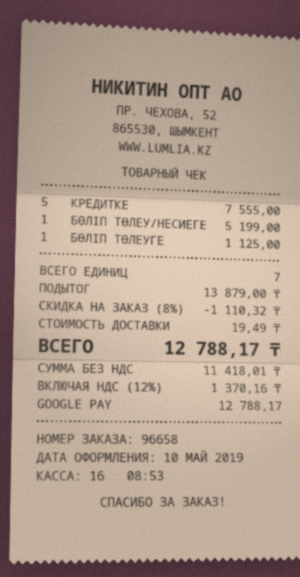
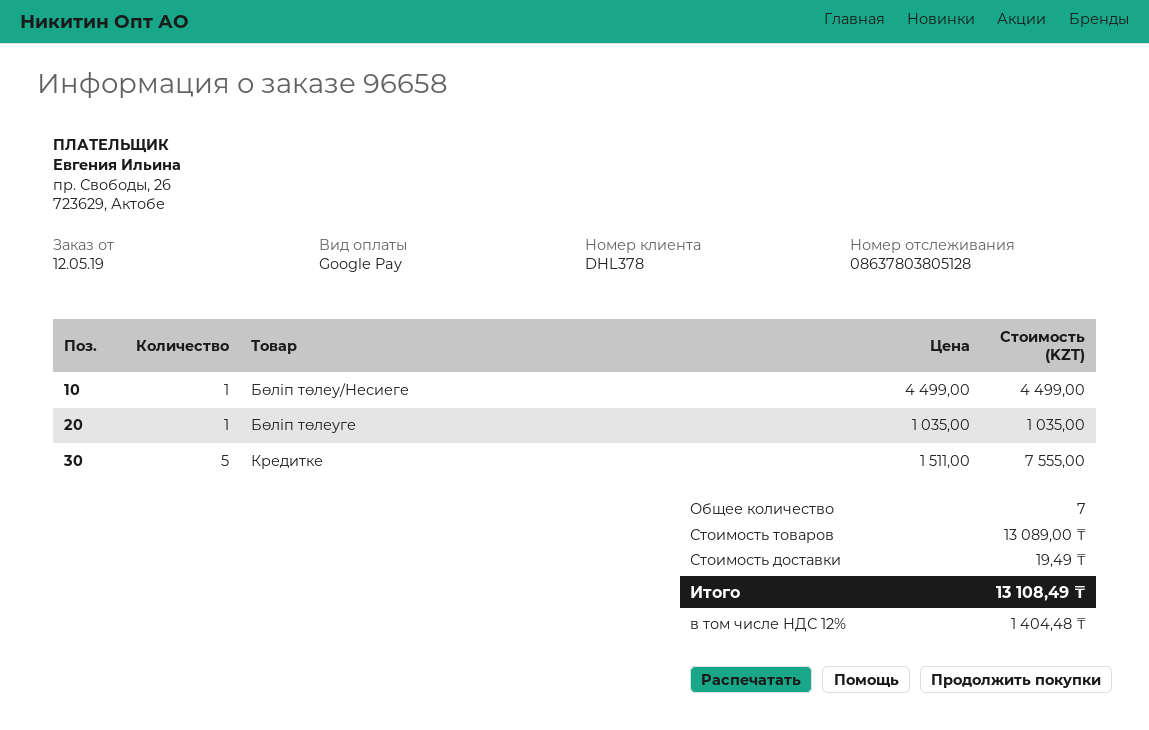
order date: 2019-05-10 -> 2019-05-12
БӨЛІП ТӨЛЕУ/НЕСИЕГЕ: 1 for 5199.00 -> 1 for 4499.00
БӨЛІП ТӨЛЕУГЕ: 1 for 1125.00 -> 1 for 1035.00
subtotal: 13879.00 -> 13089.00
discount: 8% = 1110.32 -> none
tax: 12% = 1370.16 -> 12% = 1404.48
total: 12788.17 -> 13108.49

